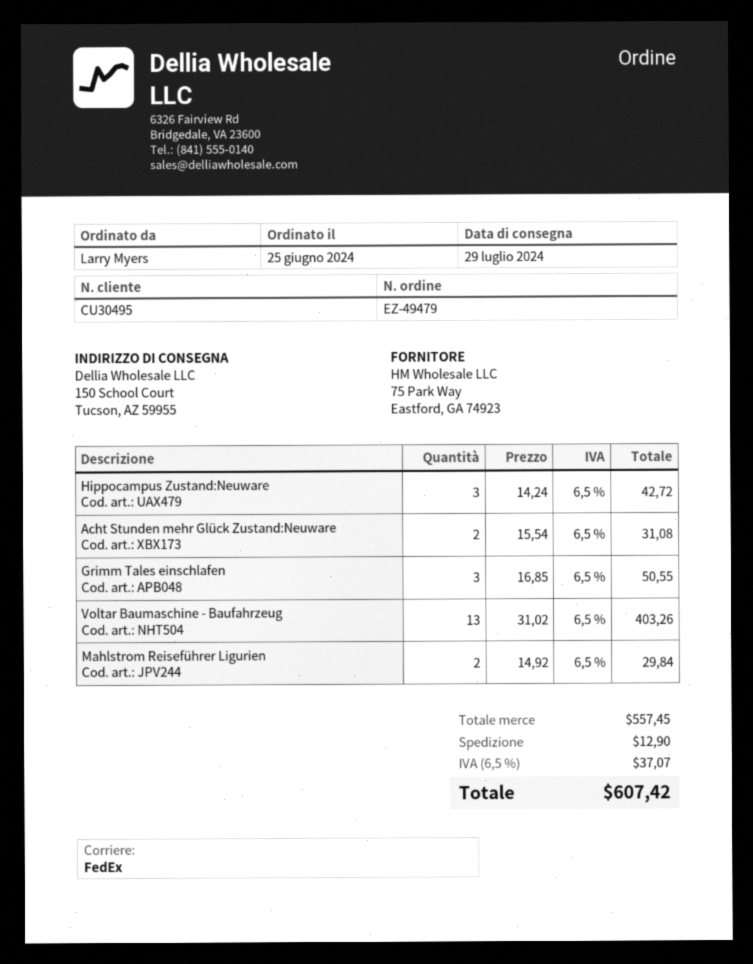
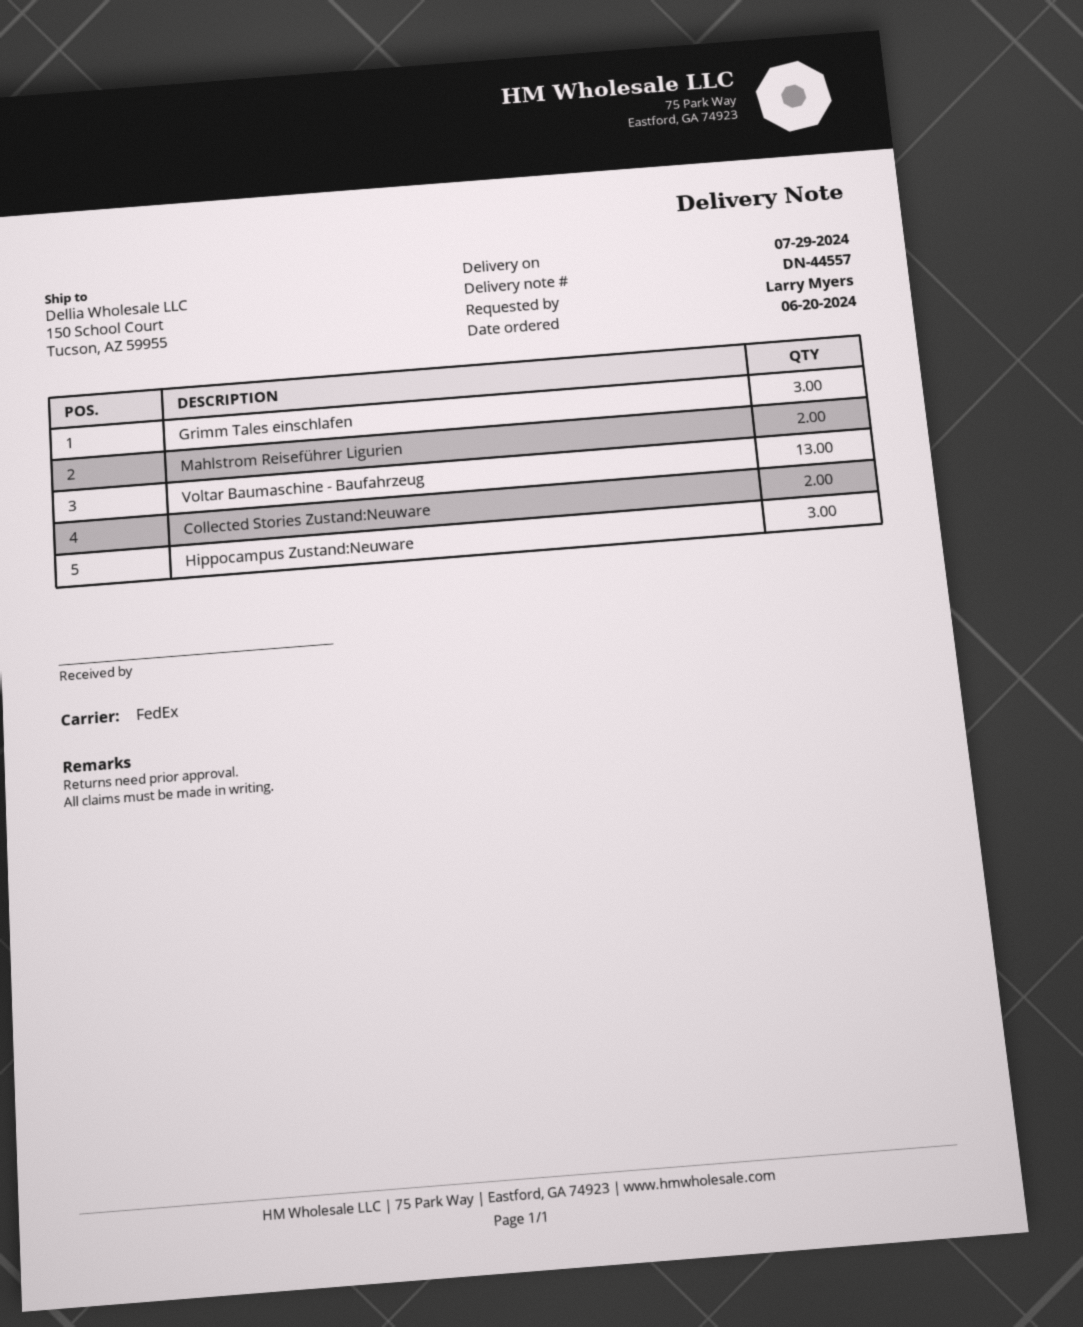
order date: 2024-06-25 -> 2024-06-20
Acht Stunden mehr Glück Zustand:Neuware: 2 -> none
Collected Stories Zustand:Neuware: none -> 2

